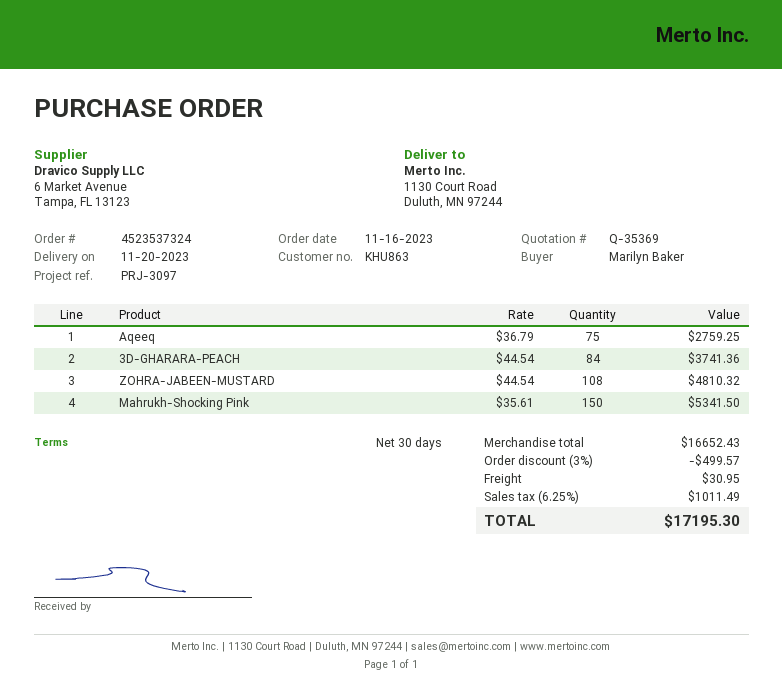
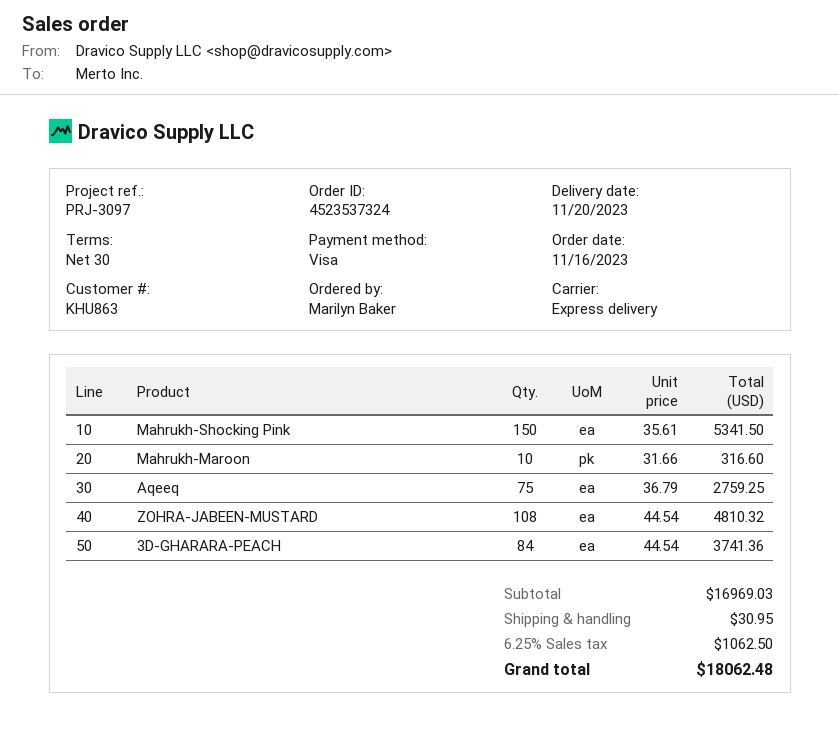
Mahrukh-Maroon: none -> 10 x 31.66 = 316.60
subtotal: 16652.43 -> 16969.03
discount: 3% = 499.57 -> none
tax: 6.25% = 1011.49 -> 6.25% = 1062.50
total: 17195.30 -> 18062.48

